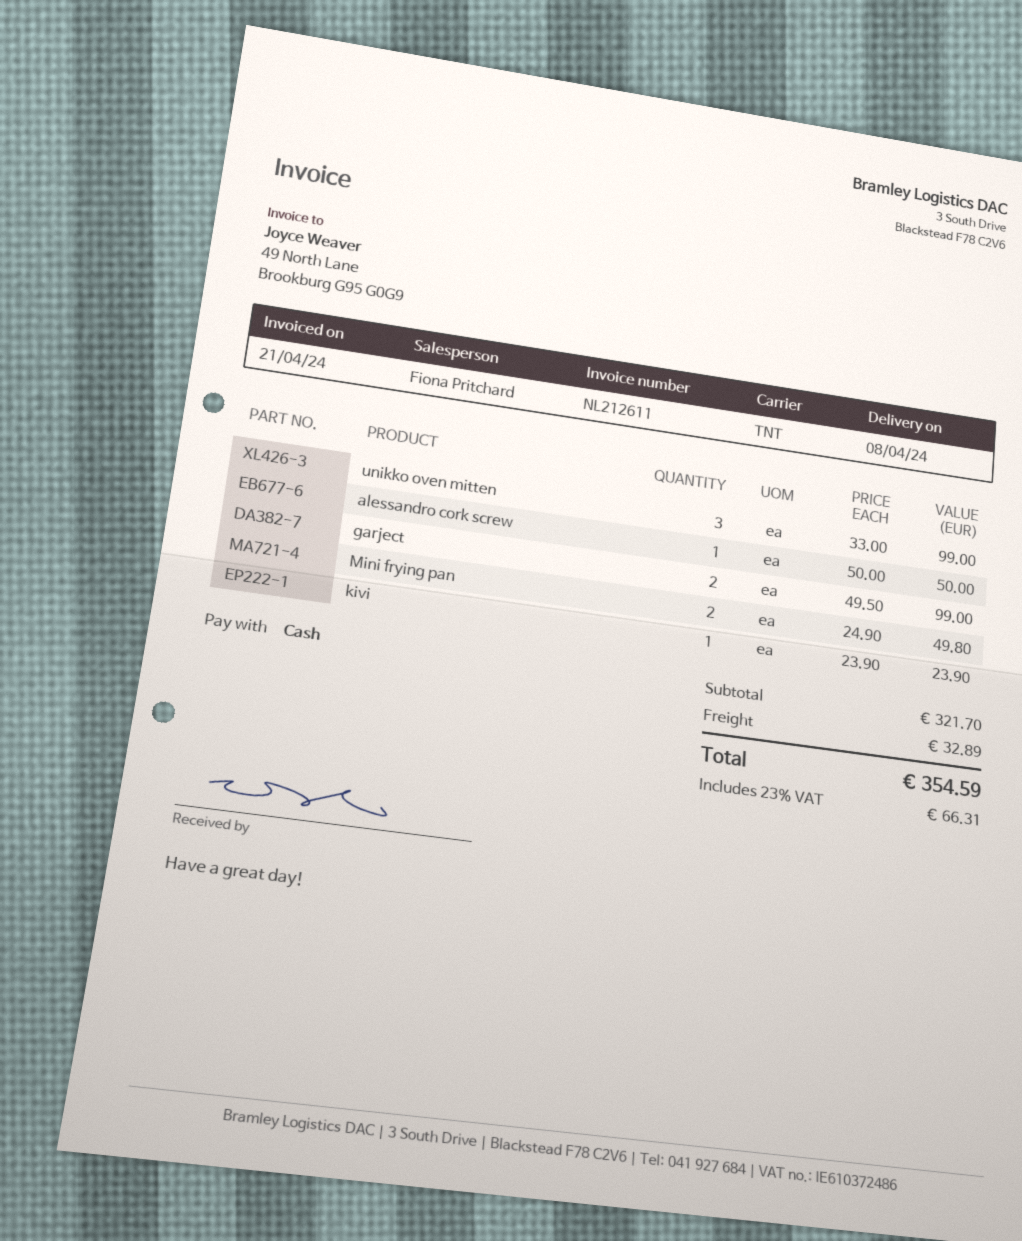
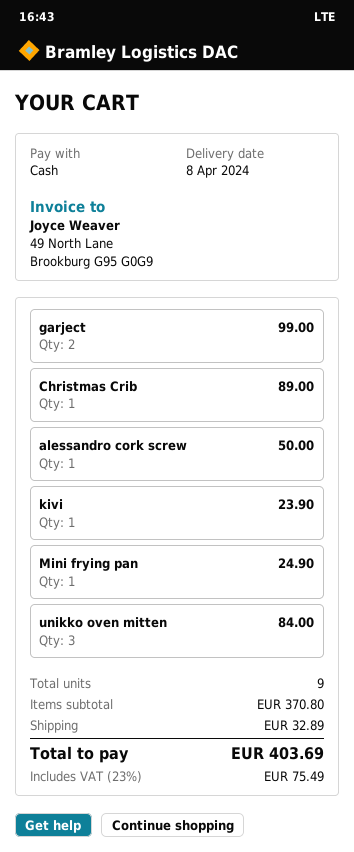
unikko oven mitten: 3 for 99.00 -> 3 for 84.00
Mini frying pan: 2 for 49.80 -> 1 for 24.90
Christmas Crib: none -> 1 for 89.00
subtotal: 321.70 -> 370.80
tax: 23% = 66.31 -> 23% = 75.49
total: 354.59 -> 403.69

